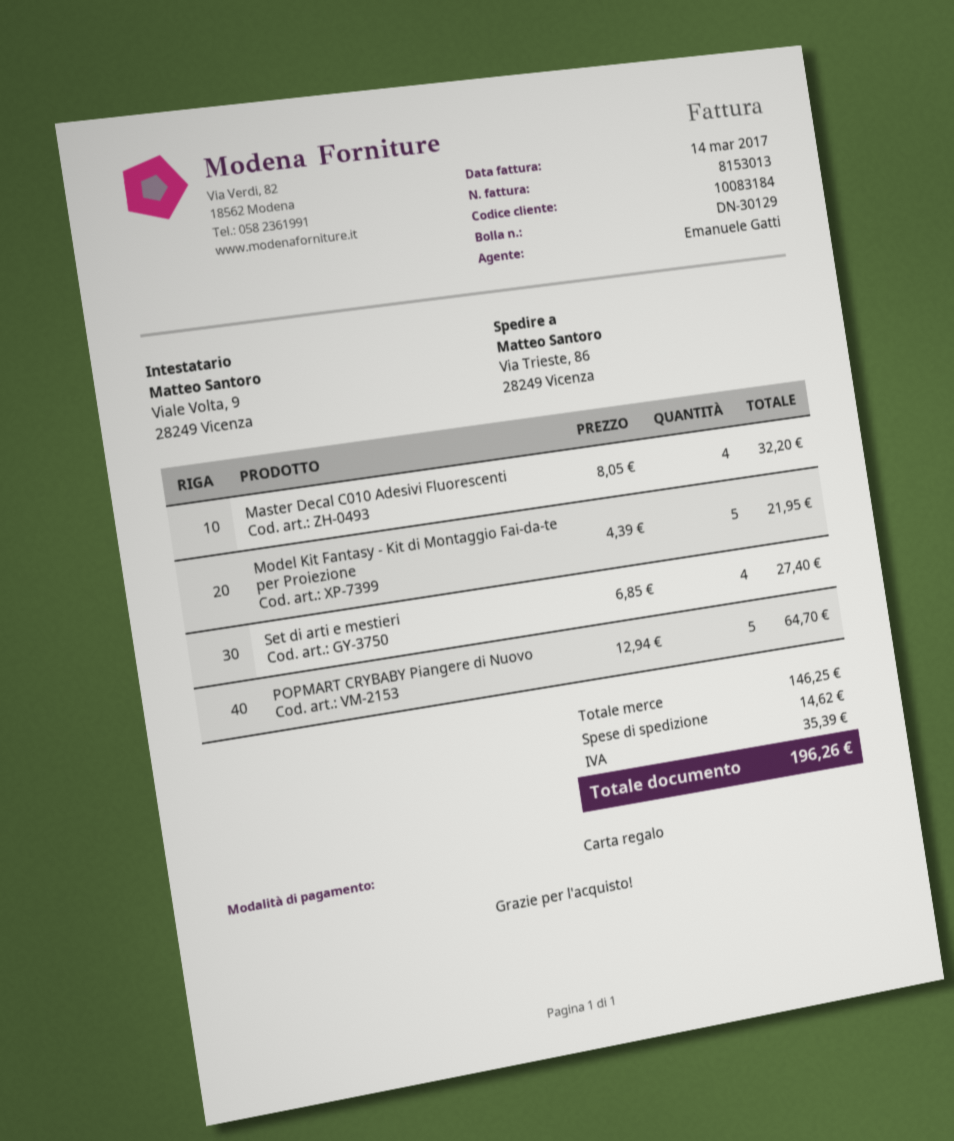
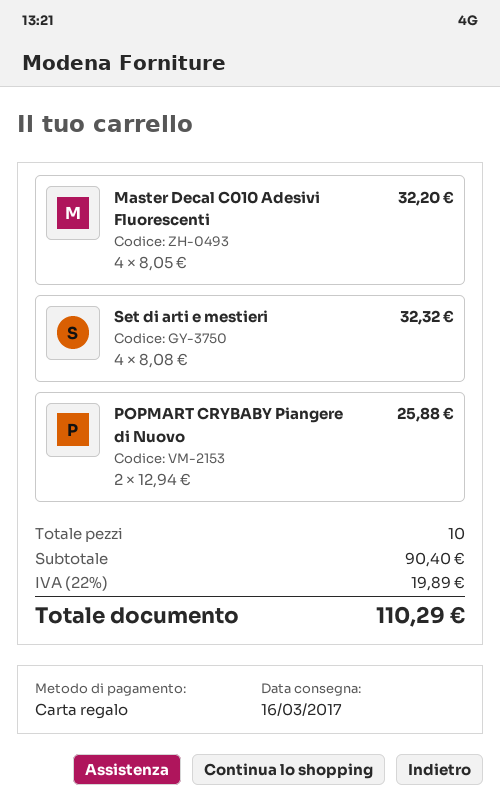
Model Kit Fantasy - Kit di Montaggio Fai-da-te per Proiezione: 5 x 4.39 = 21.95 -> none
Set di arti e mestieri: 4 x 6.85 = 27.40 -> 4 x 8.08 = 32.32
POPMART CRYBABY Piangere di Nuovo: 5 x 12.94 = 64.70 -> 2 x 12.94 = 25.88
subtotal: 146.25 -> 90.40
shipping: 14.62 -> none
tax: 35.39 -> 19.89
total: 196.26 -> 110.29

